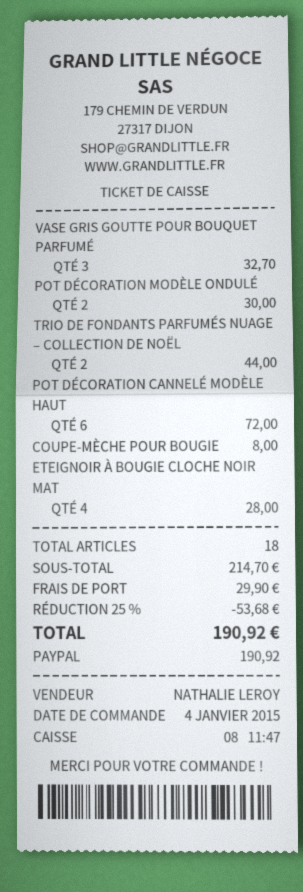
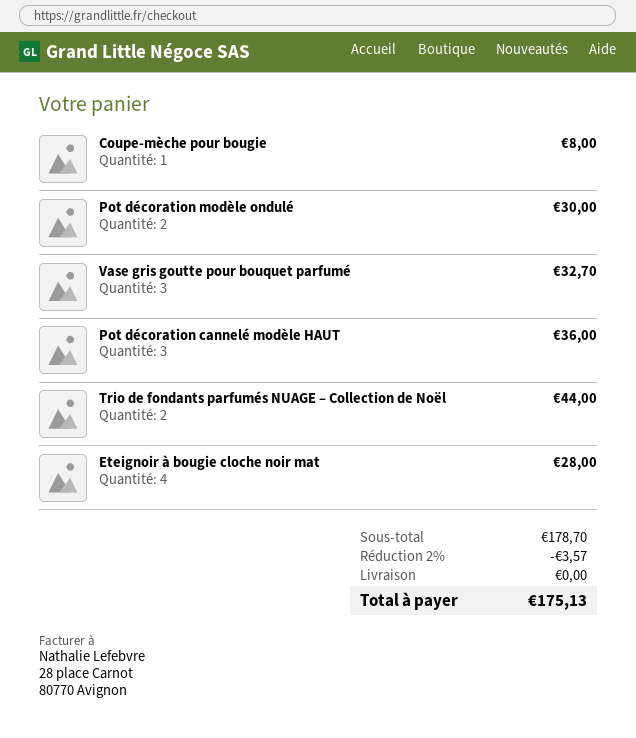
POT DÉCORATION CANNELÉ MODÈLE HAUT: 6 for 72.00 -> 3 for 36.00
subtotal: 214.70 -> 178.70
discount: 25% = 53.68 -> 2% = 3.57
shipping: 29.90 -> 0.00
total: 190.92 -> 175.13

